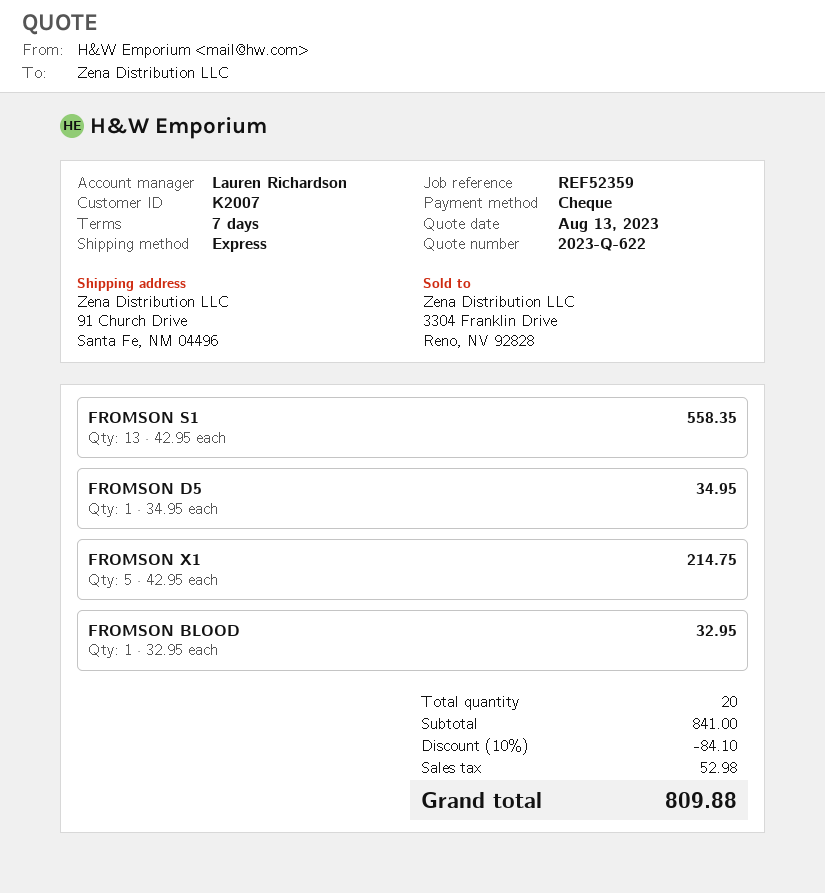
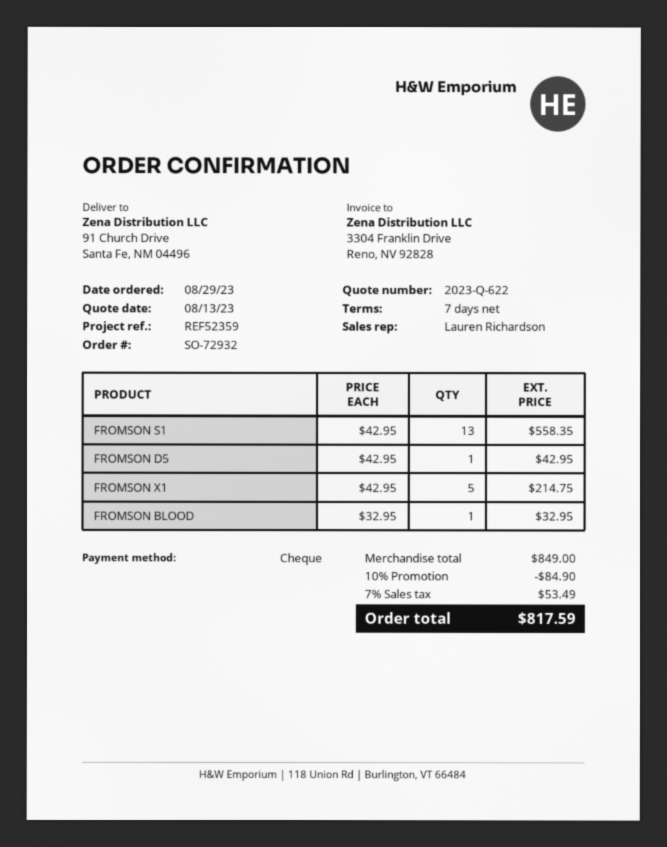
FROMSON D5: 1 x 34.95 = 34.95 -> 1 x 42.95 = 42.95
subtotal: 841.00 -> 849.00
discount: 10% = 84.10 -> 10% = 84.90
tax: 52.98 -> 53.49
total: 809.88 -> 817.59

